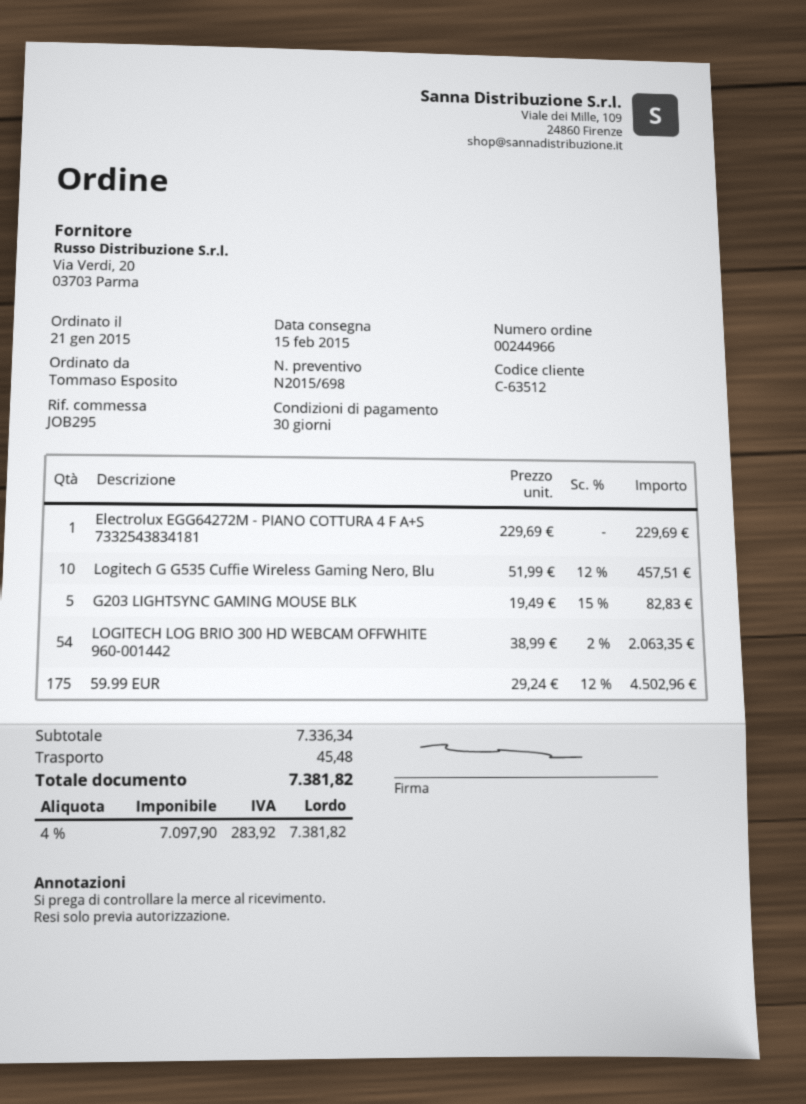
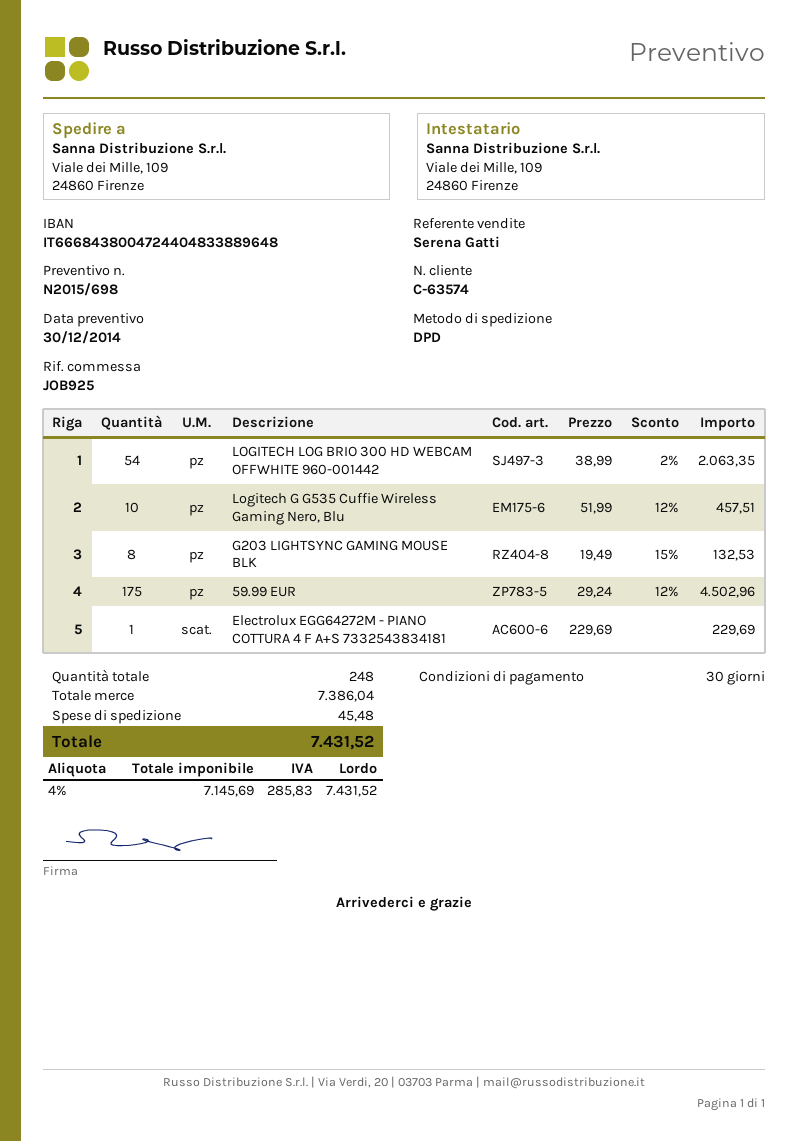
customer number: C-63512 -> C-63574
reference: JOB295 -> JOB925
G203 LIGHTSYNC GAMING MOUSE BLK: 5 x 19.49 - 15% = 82.83 -> 8 x 19.49 - 15% = 132.53
subtotal: 7336.34 -> 7386.04
net: 7097.90 -> 7145.69
tax: 4% = 283.92 -> 4% = 285.83
total: 7381.82 -> 7431.52

